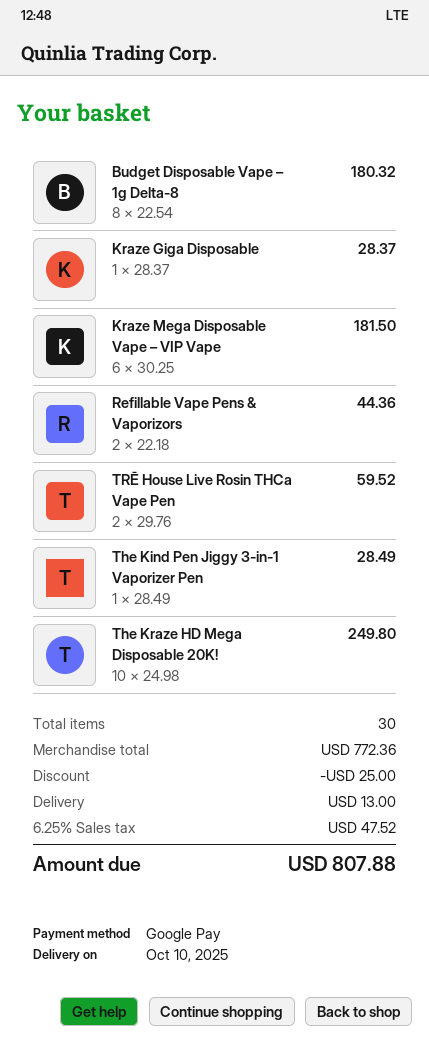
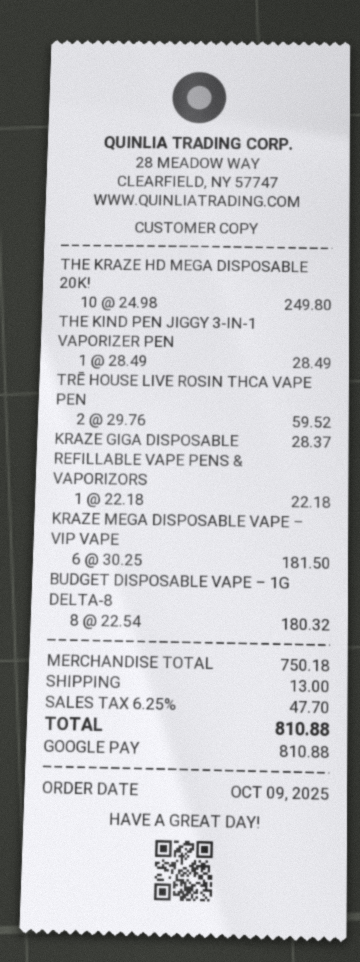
Refillable Vape Pens & Vaporizors: 2 x 22.18 = 44.36 -> 1 x 22.18 = 22.18
subtotal: 772.36 -> 750.18
discount: 25.00 -> none
tax: 6.25% = 47.52 -> 6.25% = 47.70
total: 807.88 -> 810.88

